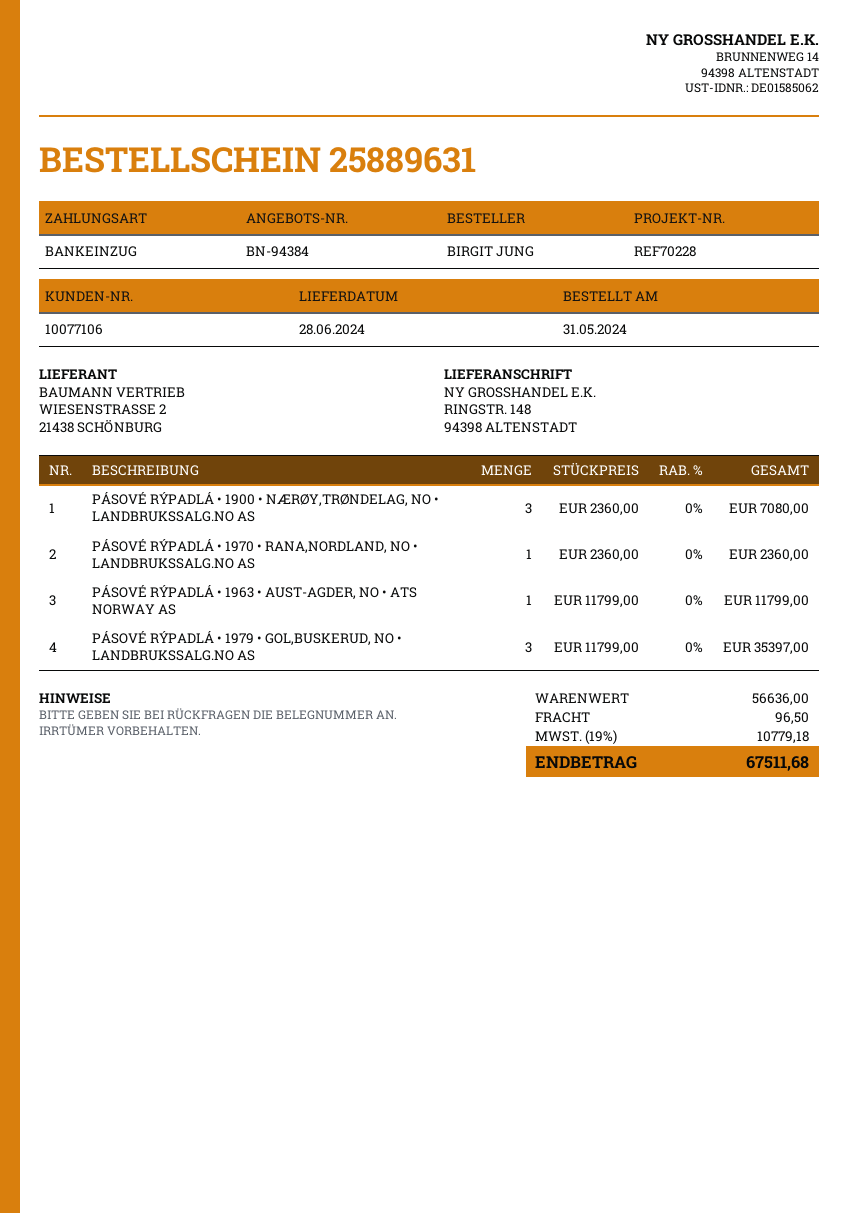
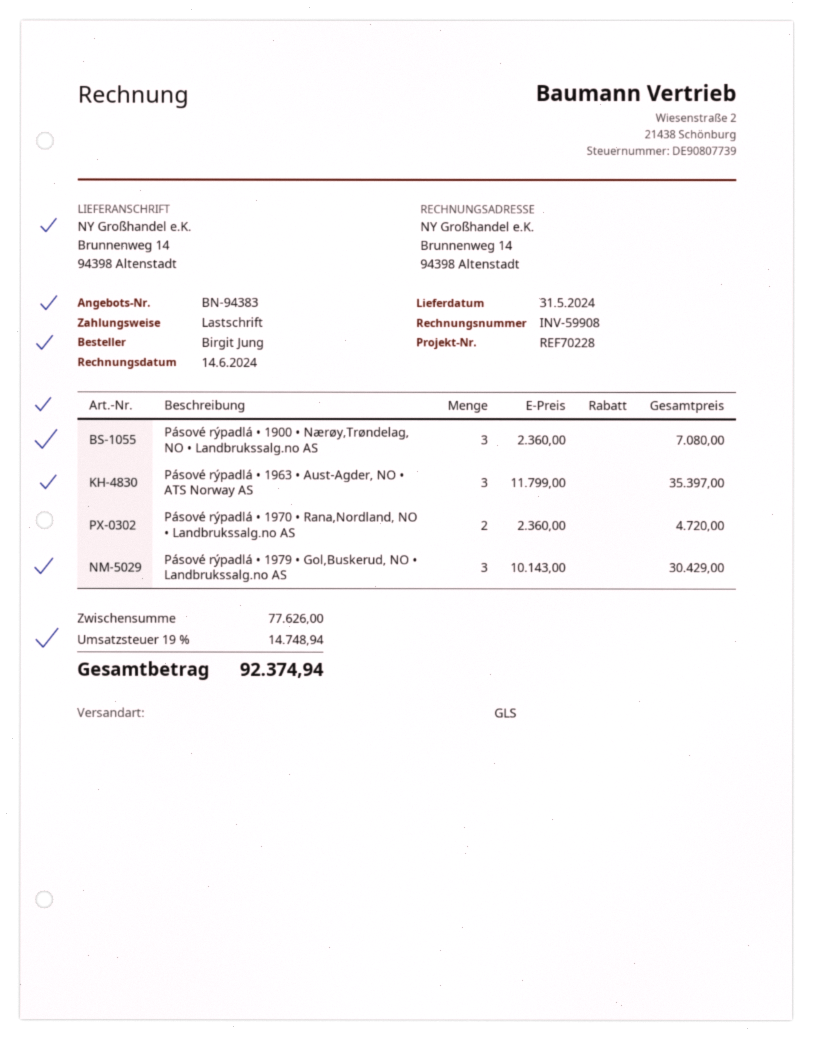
quote number: BN-94384 -> BN-94383
delivery date: 2024-06-28 -> 2024-05-31
ship to: RINGSTR. 148, 94398 ALTENSTADT -> Brunnenweg 14, 94398 Altenstadt
PÁSOVÉ RÝPADLÁ • 1970 • RANA,NORDLAND, NO • LANDBRUKSSALG.NO AS: 1 x 2360.00 = 2360.00 -> 2 x 2360.00 = 4720.00
PÁSOVÉ RÝPADLÁ • 1963 • AUST-AGDER, NO • ATS NORWAY AS: 1 x 11799.00 = 11799.00 -> 3 x 11799.00 = 35397.00
PÁSOVÉ RÝPADLÁ • 1979 • GOL,BUSKERUD, NO • LANDBRUKSSALG.NO AS: 3 x 11799.00 = 35397.00 -> 3 x 10143.00 = 30429.00
subtotal: 56636.00 -> 77626.00
shipping: 96.50 -> none
tax: 19% = 10779.18 -> 19% = 14748.94
total: 67511.68 -> 92374.94

